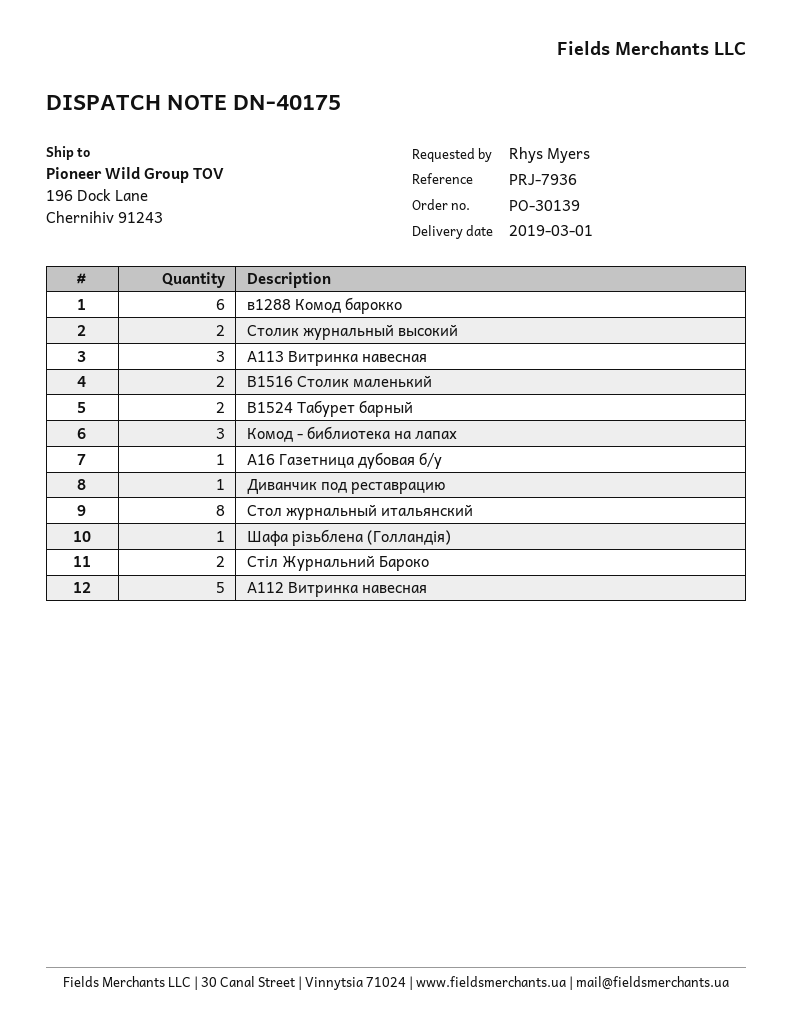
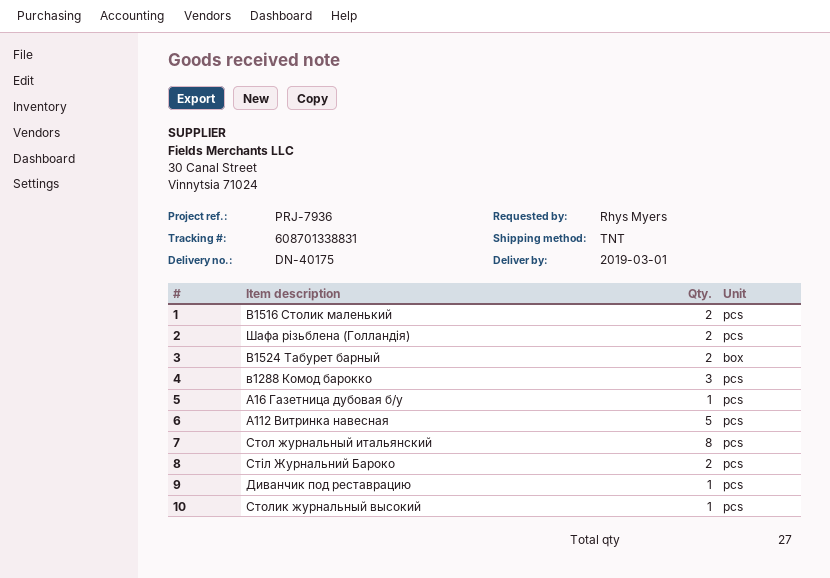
в1288 Комод барокко: 6 -> 3
Столик журнальный высокий: 2 -> 1
А113 Витринка навесная: 3 -> none
Комод - библиотека на лапах: 3 -> none
Шафа різьблена (Голландія): 1 -> 2

